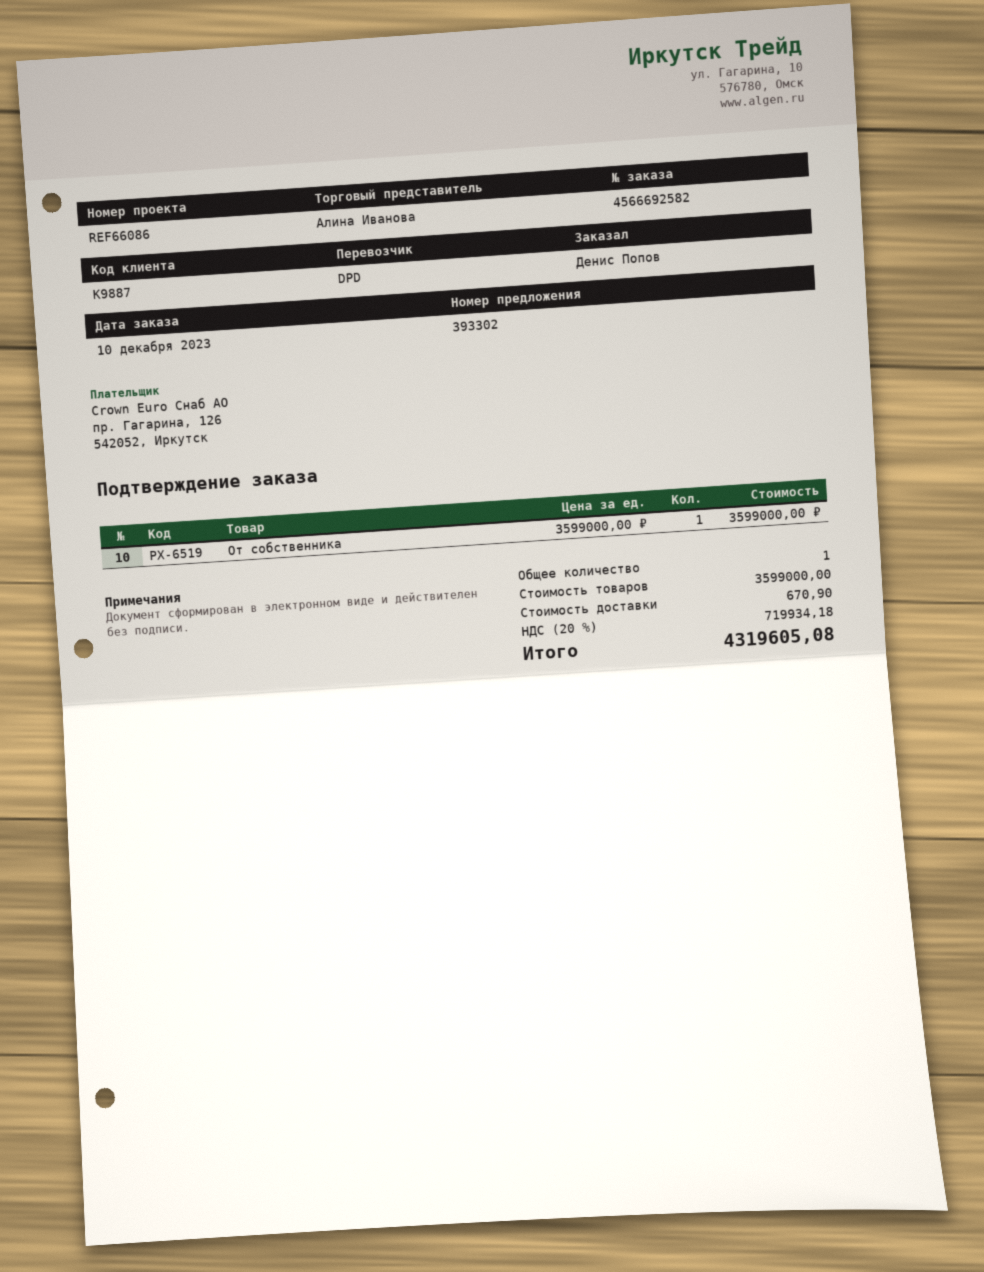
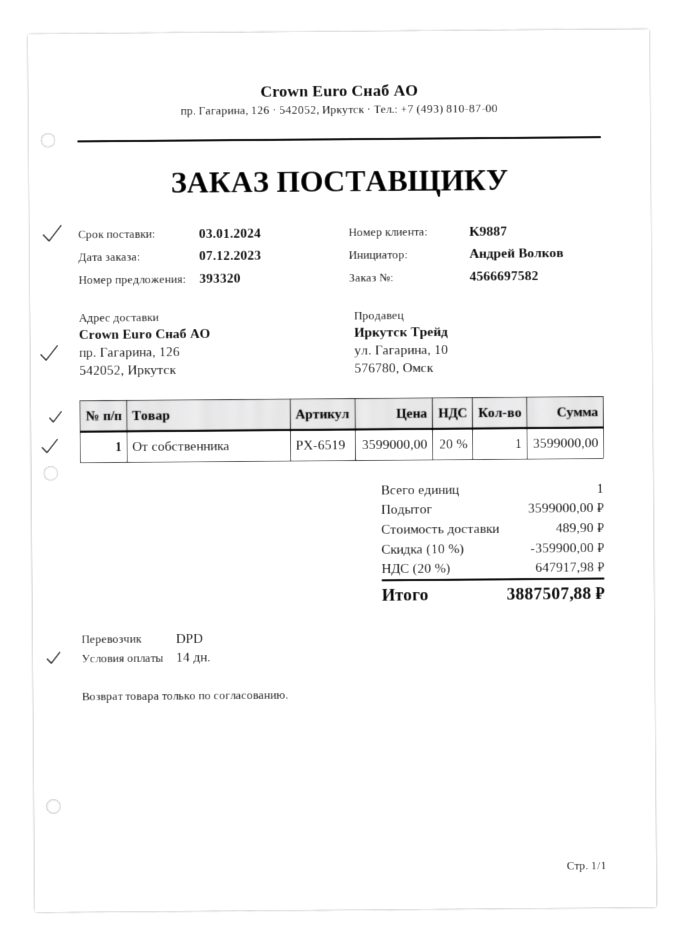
quote number: 393302 -> 393320
order number: 4566692582 -> 4566697582
order date: 2023-12-10 -> 2023-12-07
ordered by: Денис Попов -> Андрей Волков
discount: none -> 10% = 359900.00
shipping: 670.90 -> 489.90
tax: 20% = 719934.18 -> 20% = 647917.98
total: 4319605.08 -> 3887507.88

